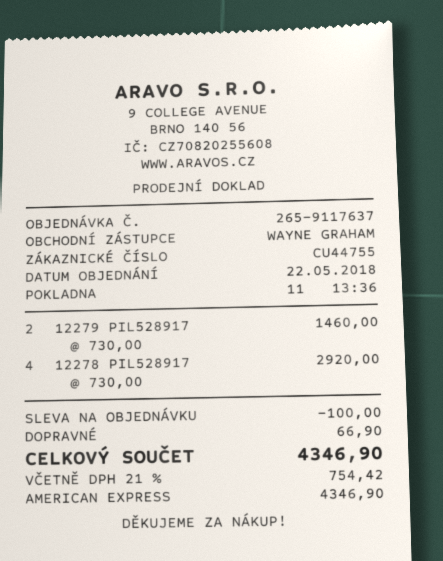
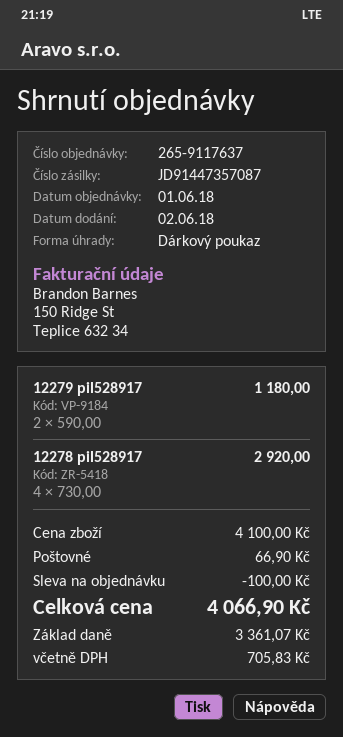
order date: 2018-05-22 -> 2018-06-01
payment method: American Express -> gift card
12279 PIL528917: 2 x 730.00 = 1460.00 -> 2 x 590.00 = 1180.00
tax: 754.42 -> 705.83
total: 4346.90 -> 4066.90

